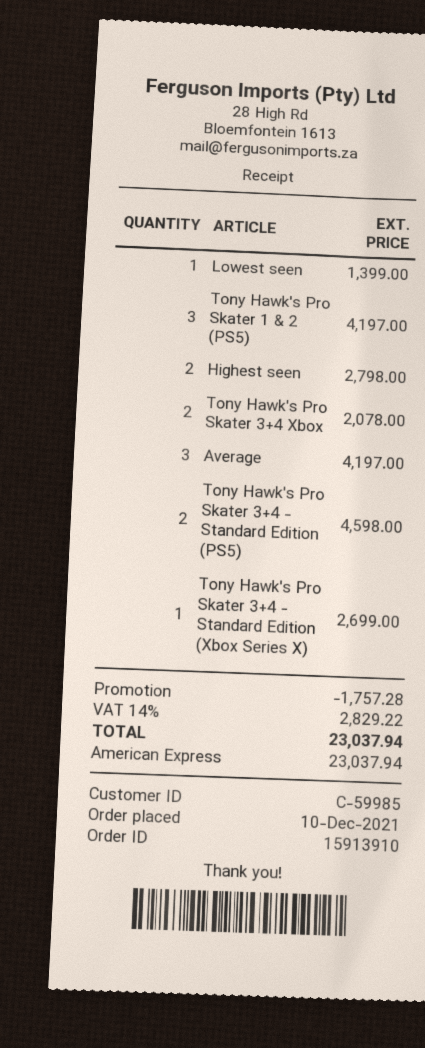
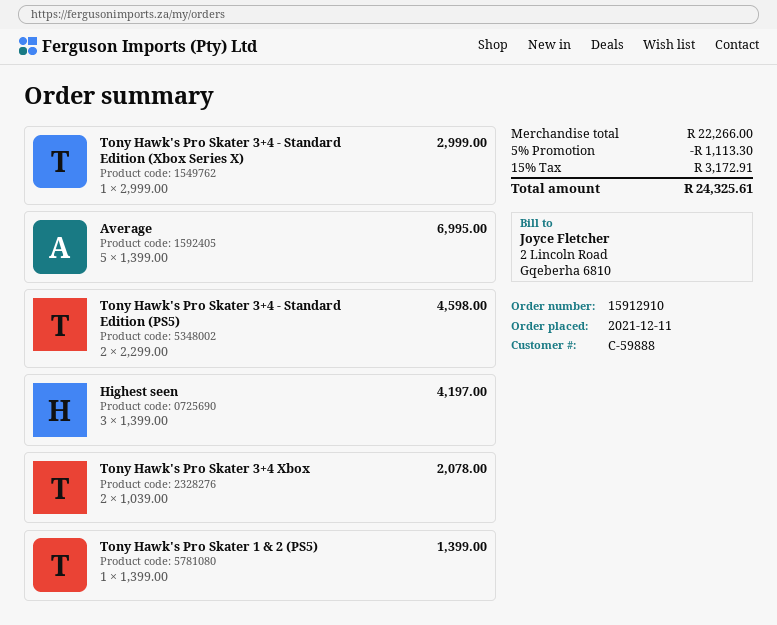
order number: 15913910 -> 15912910
order date: 2021-12-10 -> 2021-12-11
customer number: C-59985 -> C-59888
Lowest seen: 1 for 1399.00 -> none
Tony Hawk's Pro Skater 1 & 2 (PS5): 3 for 4197.00 -> 1 for 1399.00
Highest seen: 2 for 2798.00 -> 3 for 4197.00
Average: 3 for 4197.00 -> 5 for 6995.00
Tony Hawk's Pro Skater 3+4 - Standard Edition (Xbox Series X): 1 for 2699.00 -> 1 for 2999.00
discount: 1757.28 -> 1113.30
tax: 14% = 2829.22 -> 15% = 3172.91
total: 23037.94 -> 24325.61

